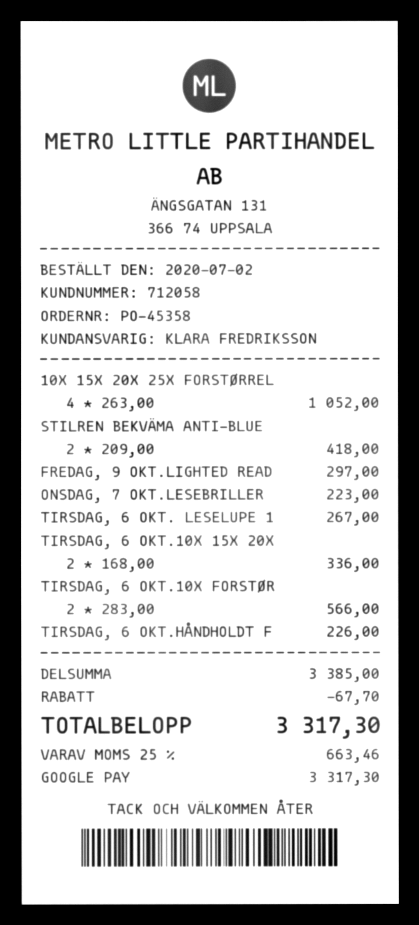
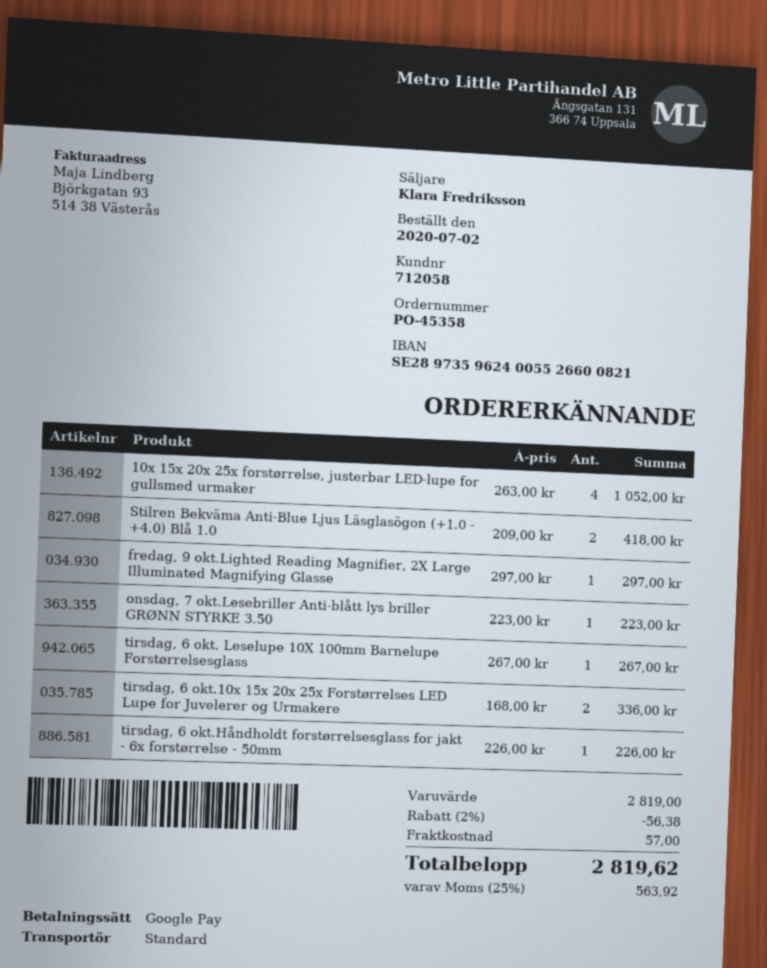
TIRSDAG, 6 OKT.10X FORSTØR: 2 x 283.00 = 566.00 -> none
subtotal: 3385.00 -> 2819.00
discount: 67.70 -> 56.38
shipping: none -> 57.00
tax: 25% = 663.46 -> 25% = 563.92
total: 3317.30 -> 2819.62

